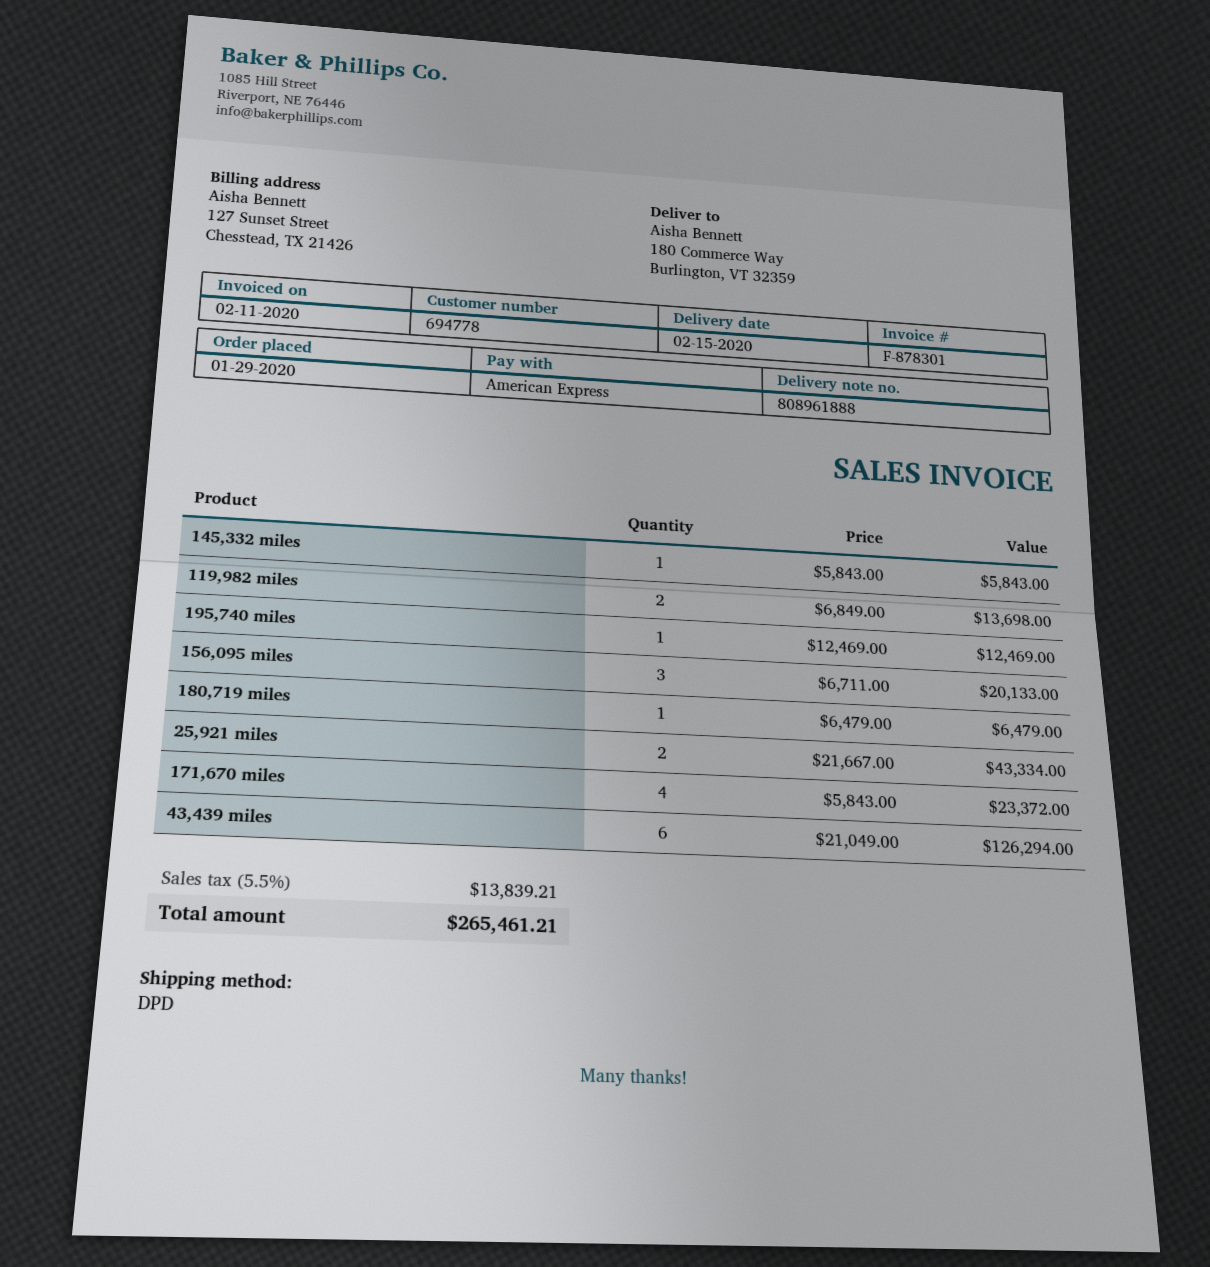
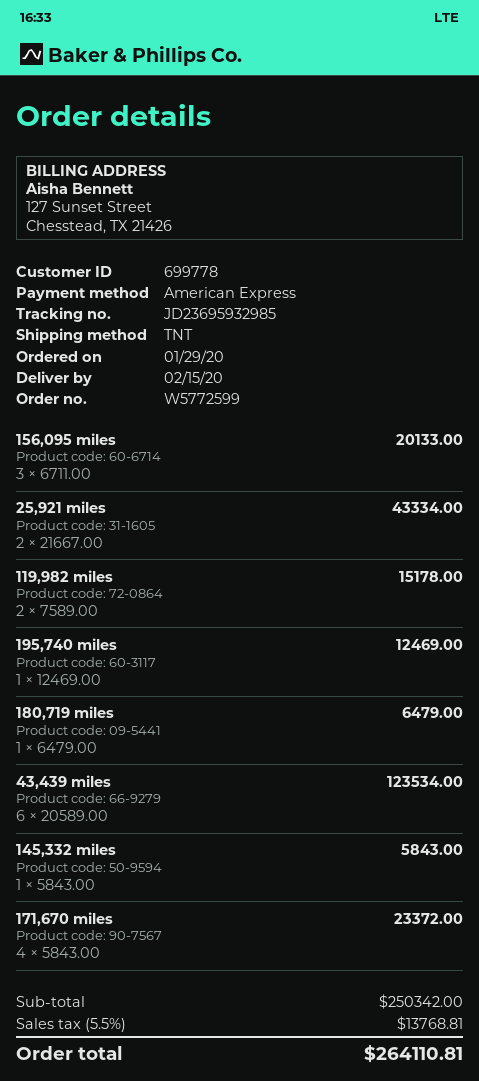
customer number: 694778 -> 699778
shipping method: DPD -> TNT
119,982 miles: 2 x 6849.00 = 13698.00 -> 2 x 7589.00 = 15178.00
43,439 miles: 6 x 21049.00 = 126294.00 -> 6 x 20589.00 = 123534.00
tax: 5.5% = 13839.21 -> 5.5% = 13768.81
total: 265461.21 -> 264110.81

